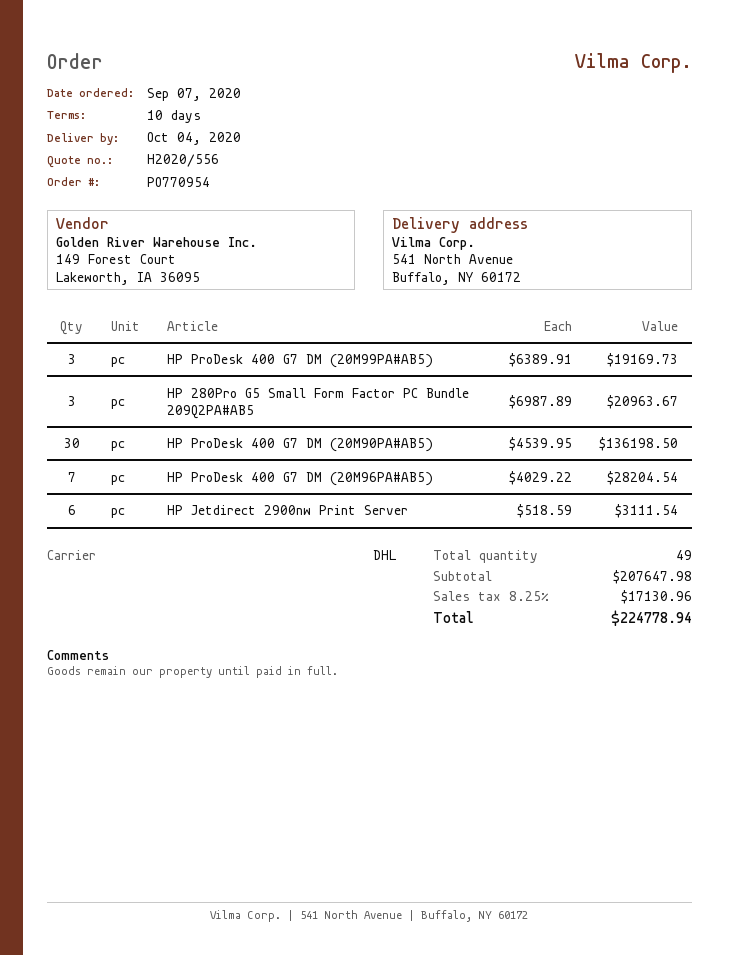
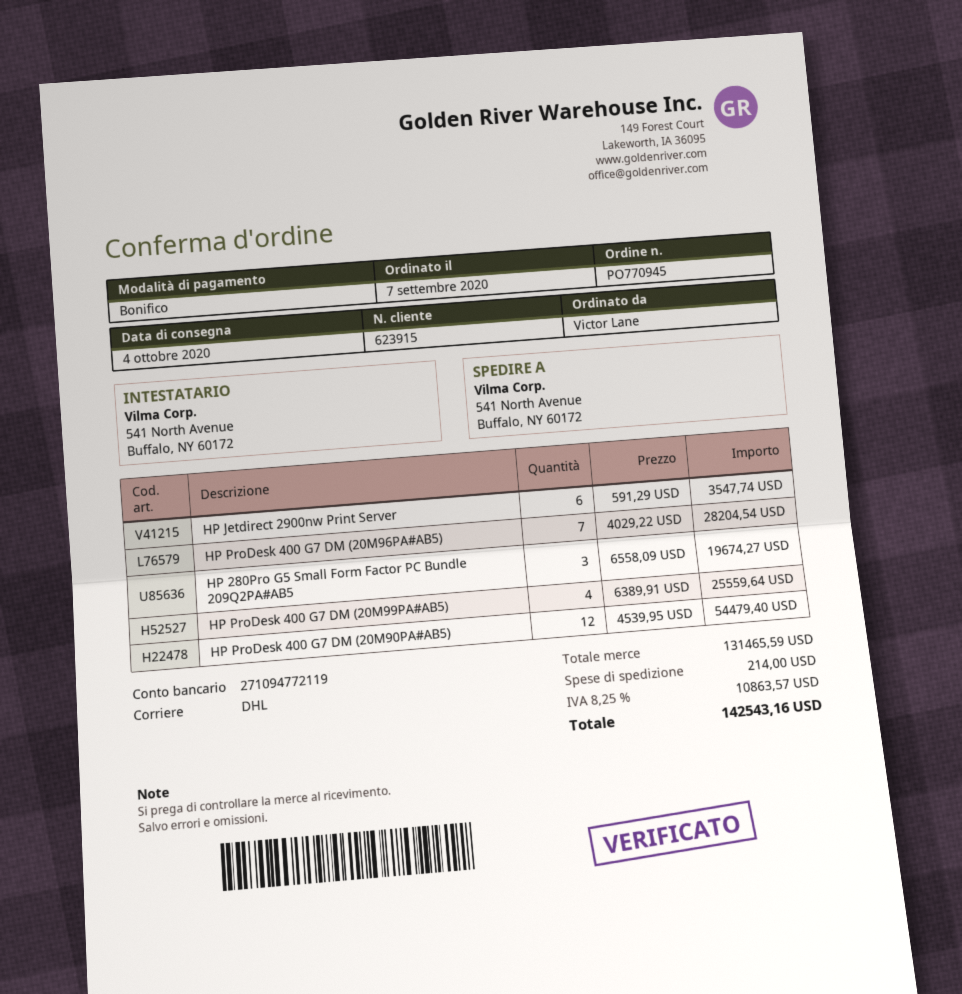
order number: PO770954 -> PO770945
HP ProDesk 400 G7 DM (20M99PA#AB5): 3 x 6389.91 = 19169.73 -> 4 x 6389.91 = 25559.64
HP 280Pro G5 Small Form Factor PC Bundle 209Q2PA#AB5: 3 x 6987.89 = 20963.67 -> 3 x 6558.09 = 19674.27
HP ProDesk 400 G7 DM (20M90PA#AB5): 30 x 4539.95 = 136198.50 -> 12 x 4539.95 = 54479.40
HP Jetdirect 2900nw Print Server: 6 x 518.59 = 3111.54 -> 6 x 591.29 = 3547.74
subtotal: 207647.98 -> 131465.59
shipping: none -> 214.00
tax: 8.25% = 17130.96 -> 8.25% = 10863.57
total: 224778.94 -> 142543.16

